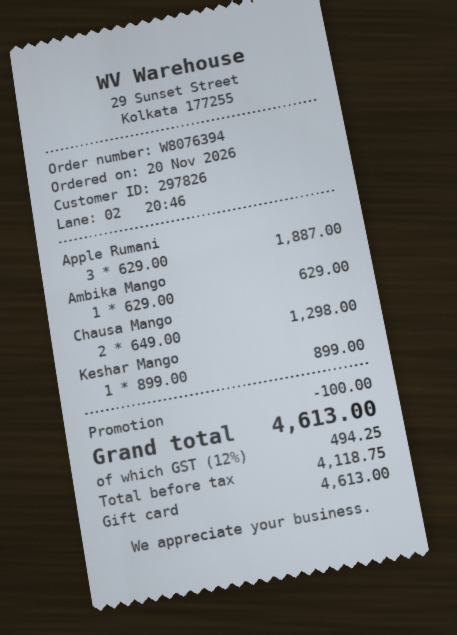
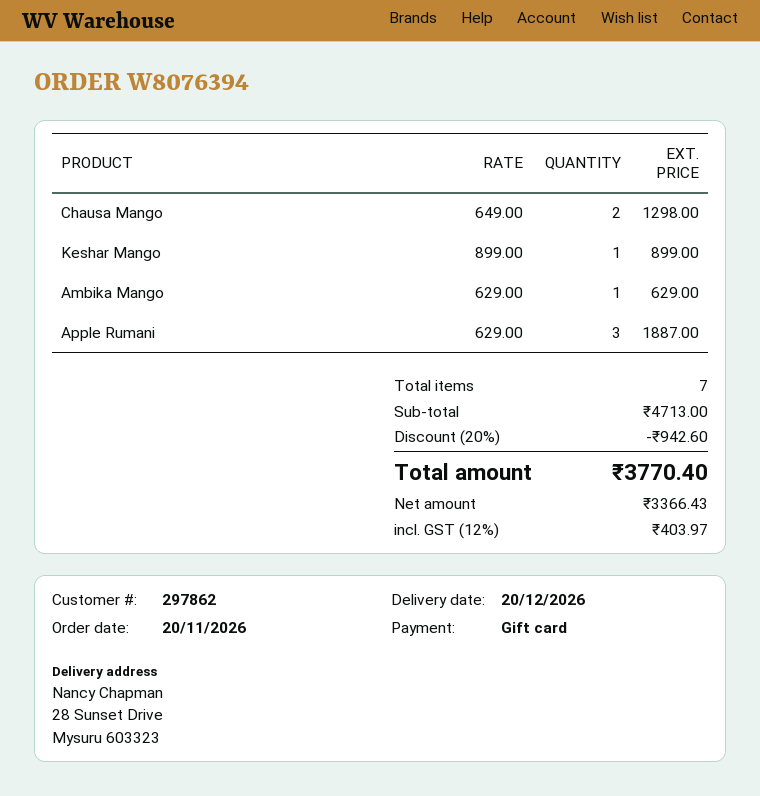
customer number: 297826 -> 297862
discount: 100.00 -> 942.60
net: 4118.75 -> 3366.43
tax: 12% = 494.25 -> 12% = 403.97
total: 4613.00 -> 3770.40

